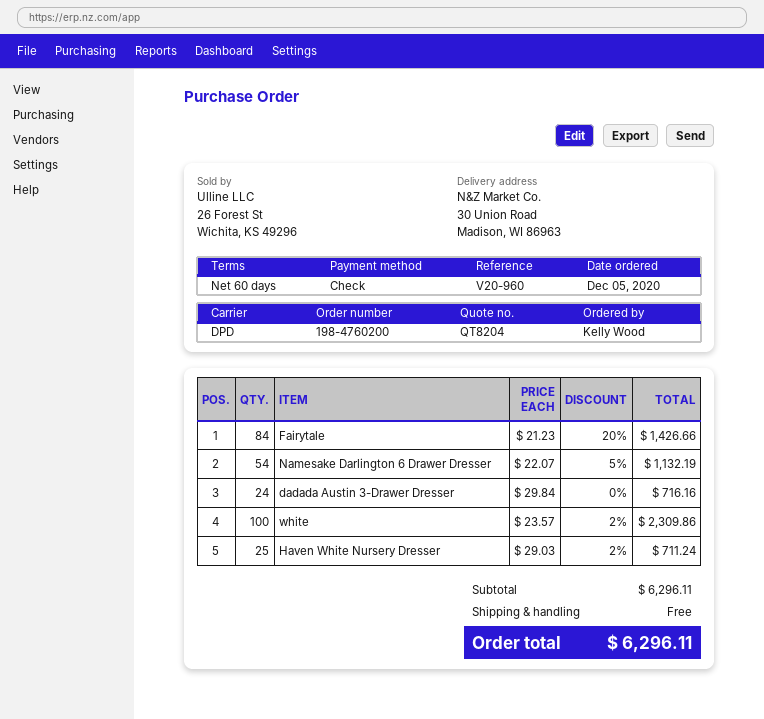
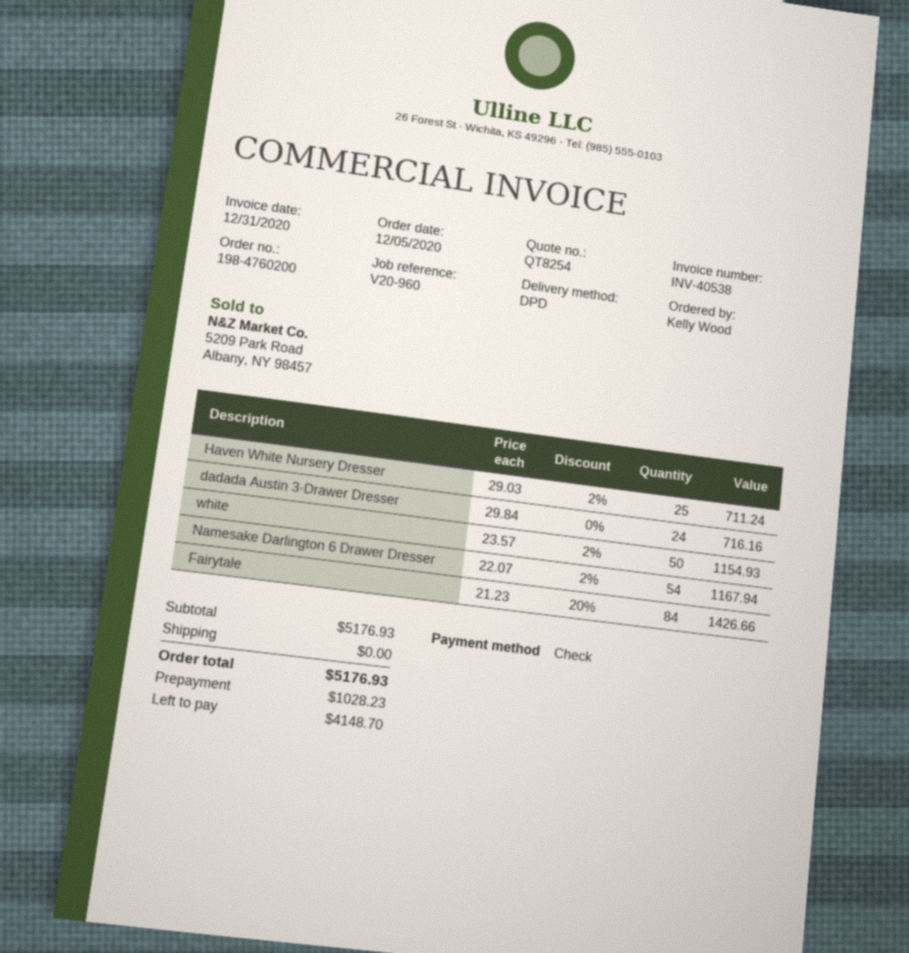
quote number: QT8204 -> QT8254
Namesake Darlington 6 Drawer Dresser: 54 x 22.07 - 5% = 1132.19 -> 54 x 22.07 - 2% = 1167.94
white: 100 x 23.57 - 2% = 2309.86 -> 50 x 23.57 - 2% = 1154.93
subtotal: 6296.11 -> 5176.93
total: 6296.11 -> 5176.93

